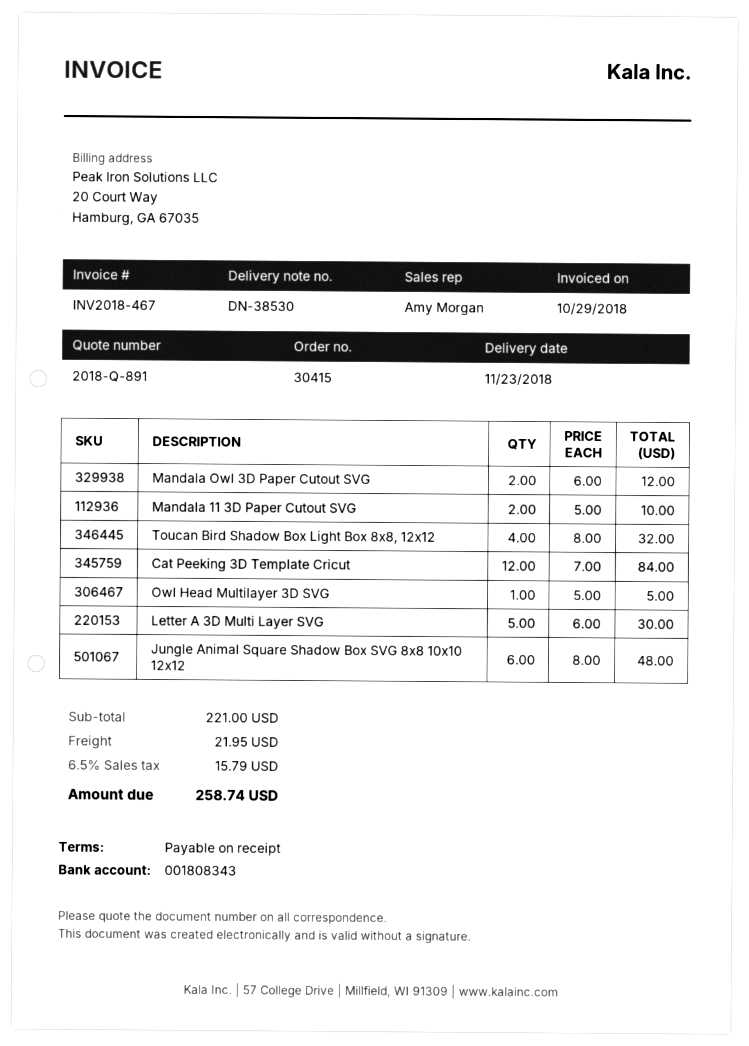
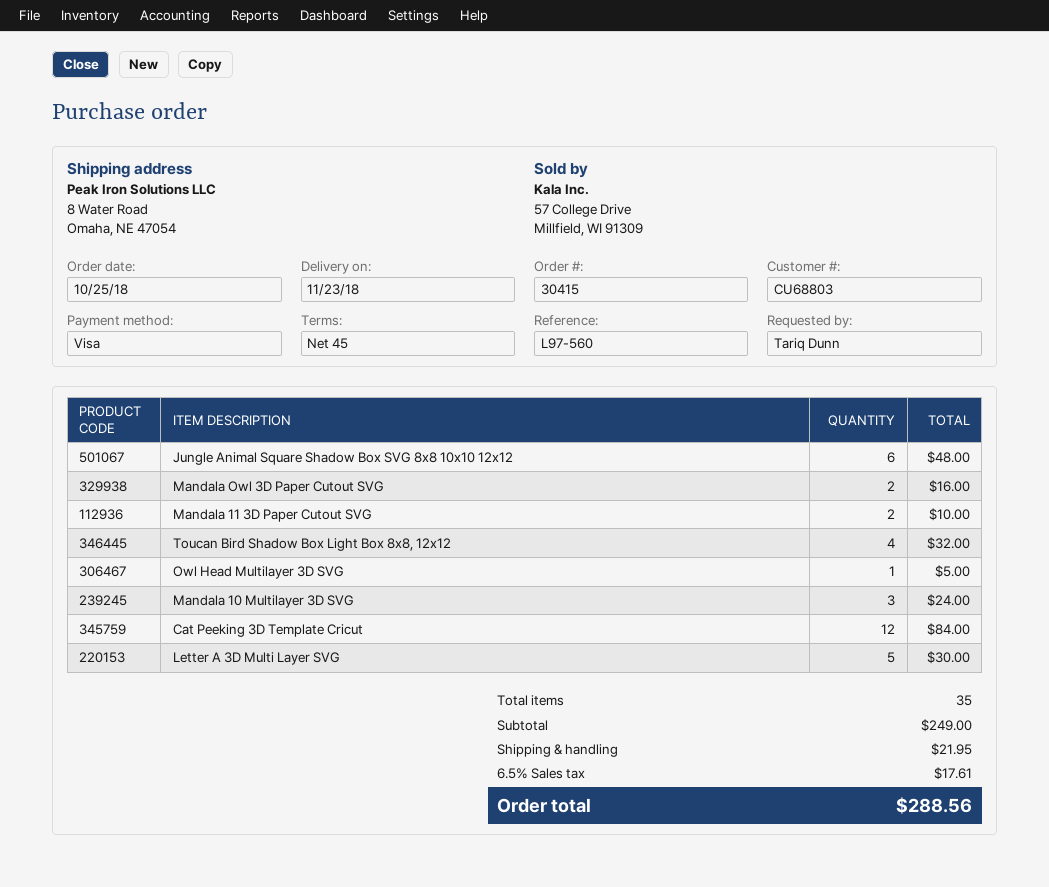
payment terms: on receipt -> 45 days
Mandala Owl 3D Paper Cutout SVG: 2 for 12.00 -> 2 for 16.00
Mandala 10 Multilayer 3D SVG: none -> 3 for 24.00
subtotal: 221.00 -> 249.00
tax: 6.5% = 15.79 -> 6.5% = 17.61
total: 258.74 -> 288.56

